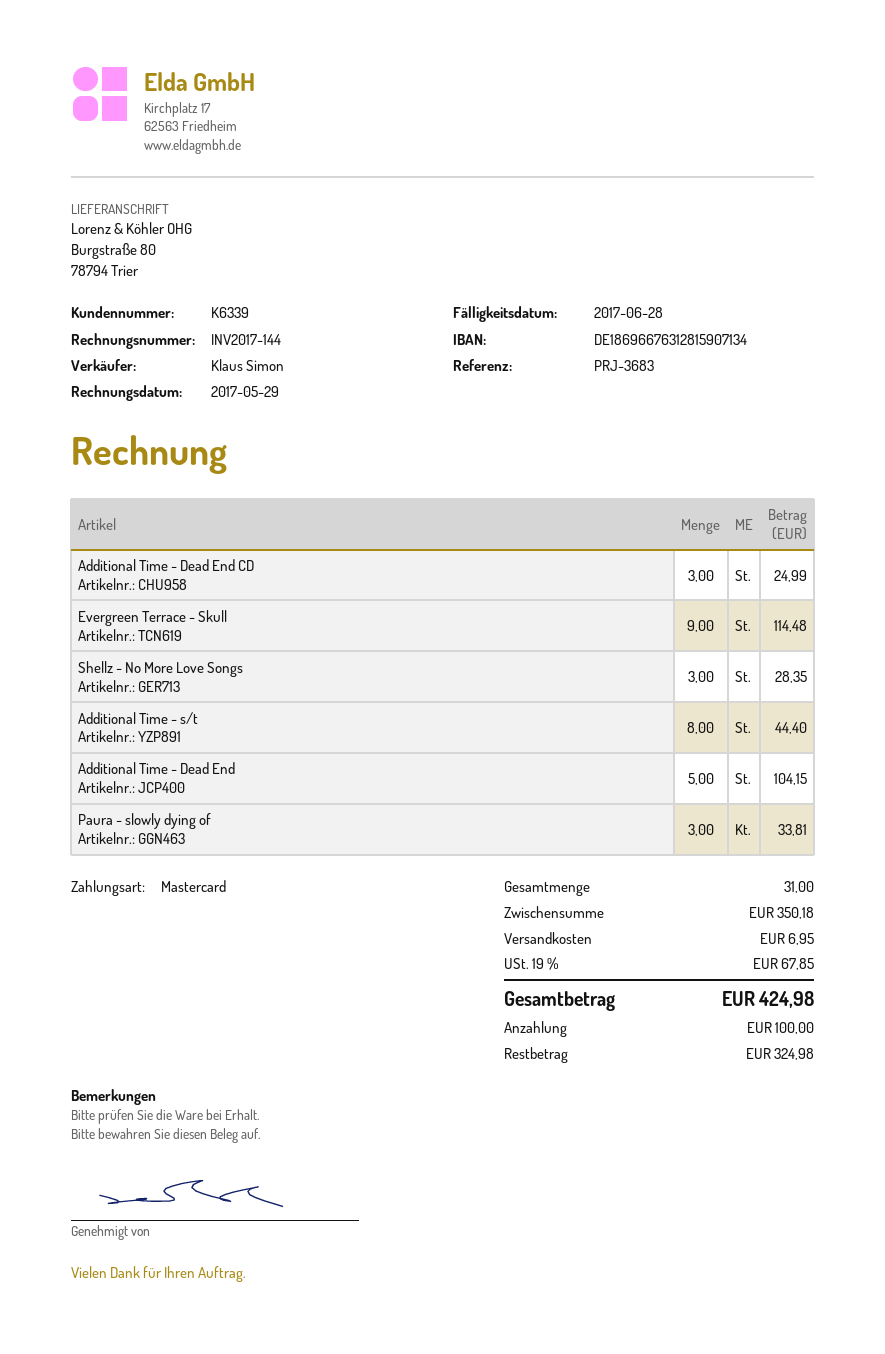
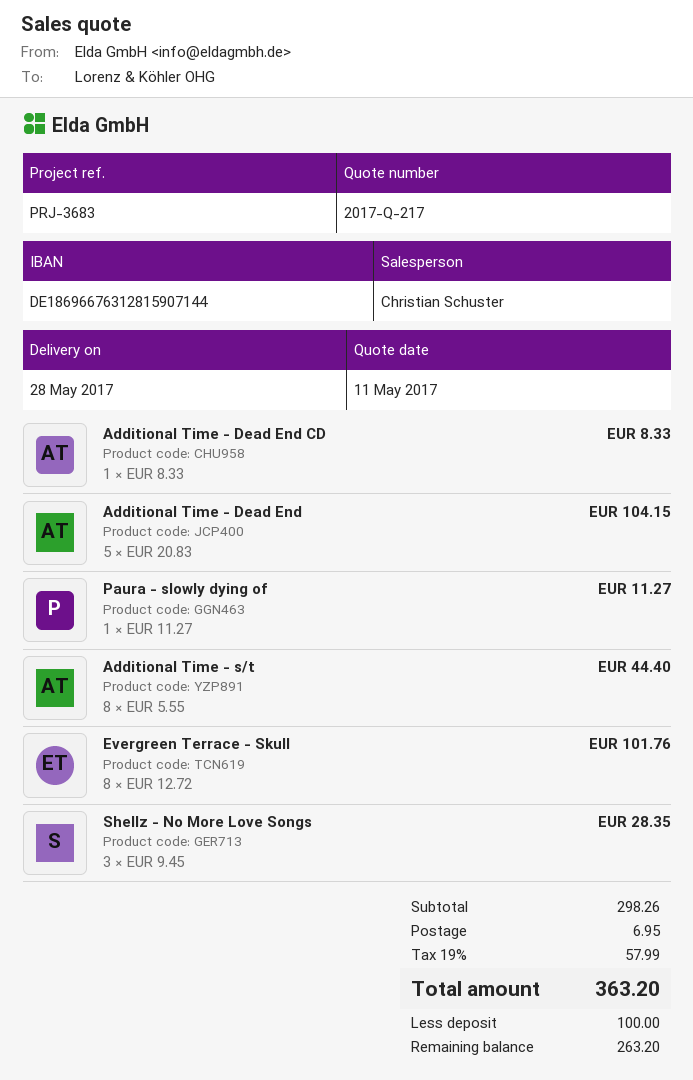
sales rep: Klaus Simon -> Christian Schuster
bank account: DE18696676312815907134 -> DE18696676312815907144
Additional Time - Dead End CD: 3 for 24.99 -> 1 for 8.33
Evergreen Terrace - Skull: 9 for 114.48 -> 8 for 101.76
Paura - slowly dying of: 3 for 33.81 -> 1 for 11.27
subtotal: 350.18 -> 298.26
tax: 19% = 67.85 -> 19% = 57.99
total: 424.98 -> 363.20
balance: 324.98 -> 263.20

